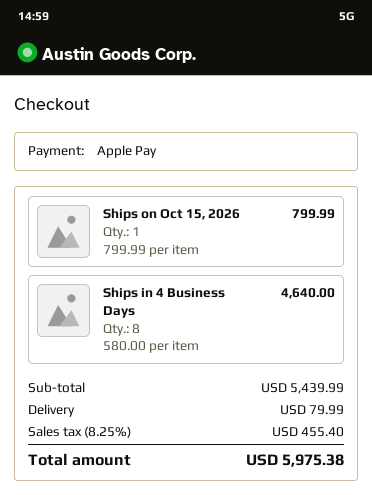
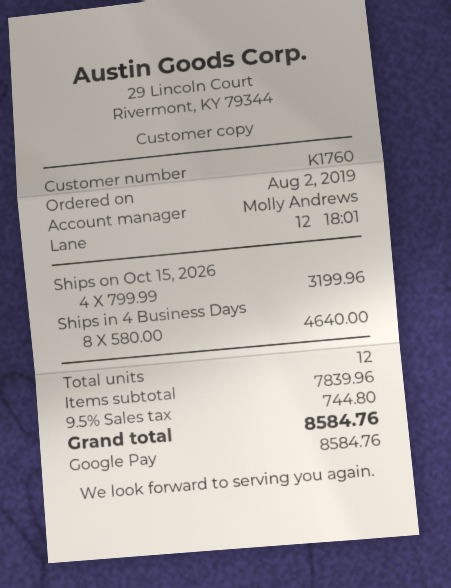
payment method: Apple Pay -> Google Pay
Ships on Oct 15, 2026: 1 x 799.99 = 799.99 -> 4 x 799.99 = 3199.96
subtotal: 5439.99 -> 7839.96
shipping: 79.99 -> none
tax: 8.25% = 455.40 -> 9.5% = 744.80
total: 5975.38 -> 8584.76

